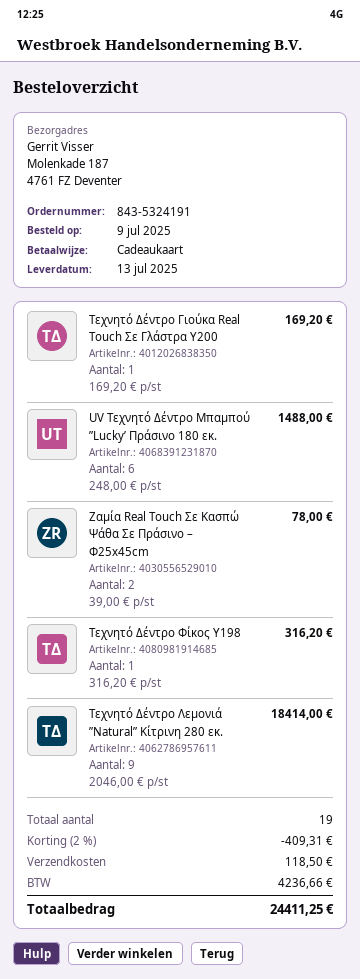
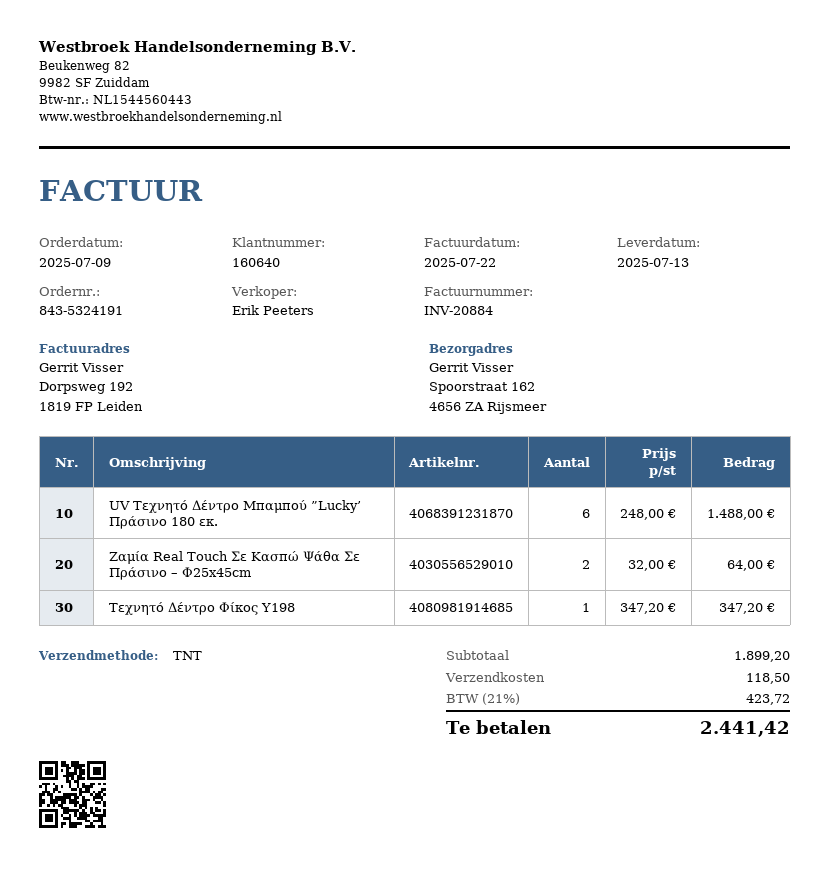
ship to: Molenkade 187, 4761 FZ Deventer -> Spoorstraat 162, 4656 ZA Rijsmeer
Τεχνητό Δέντρο Γιούκα Real Touch Σε Γλάστρα Y200: 1 x 169.20 = 169.20 -> none
Ζαμία Real Touch Σε Κασπώ Ψάθα Σε Πράσινο – Φ25x45cm: 2 x 39.00 = 78.00 -> 2 x 32.00 = 64.00
Τεχνητό Δέντρο Φίκος Υ198: 1 x 316.20 = 316.20 -> 1 x 347.20 = 347.20
Τεχνητό Δέντρο Λεμονιά ”Natural” Κίτρινη 280 εκ.: 9 x 2046.00 = 18414.00 -> none
discount: 2% = 409.31 -> none
tax: 4236.66 -> 423.72
total: 24411.25 -> 2441.42

